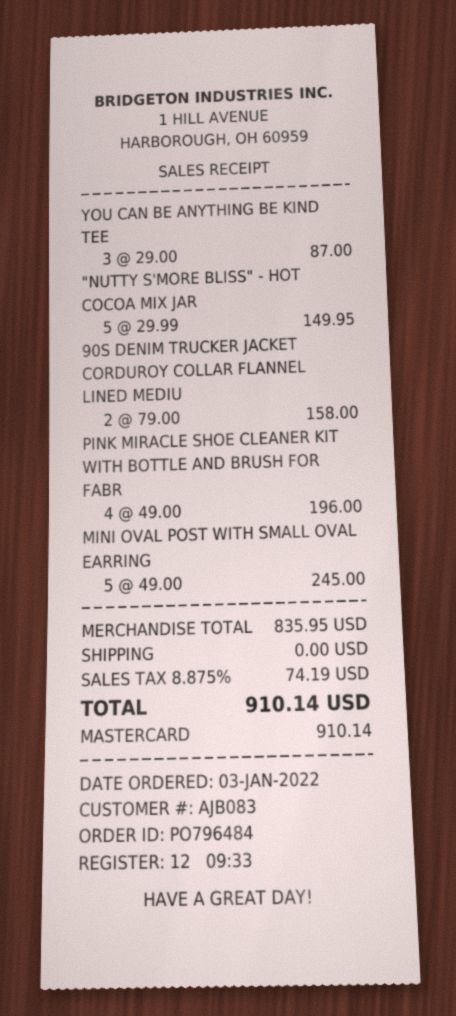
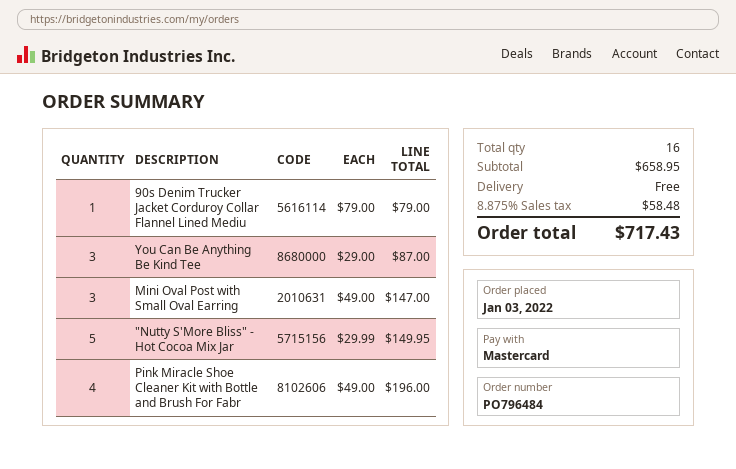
90S DENIM TRUCKER JACKET CORDUROY COLLAR FLANNEL LINED MEDIU: 2 x 79.00 = 158.00 -> 1 x 79.00 = 79.00
MINI OVAL POST WITH SMALL OVAL EARRING: 5 x 49.00 = 245.00 -> 3 x 49.00 = 147.00
subtotal: 835.95 -> 658.95
tax: 8.875% = 74.19 -> 8.875% = 58.48
total: 910.14 -> 717.43

